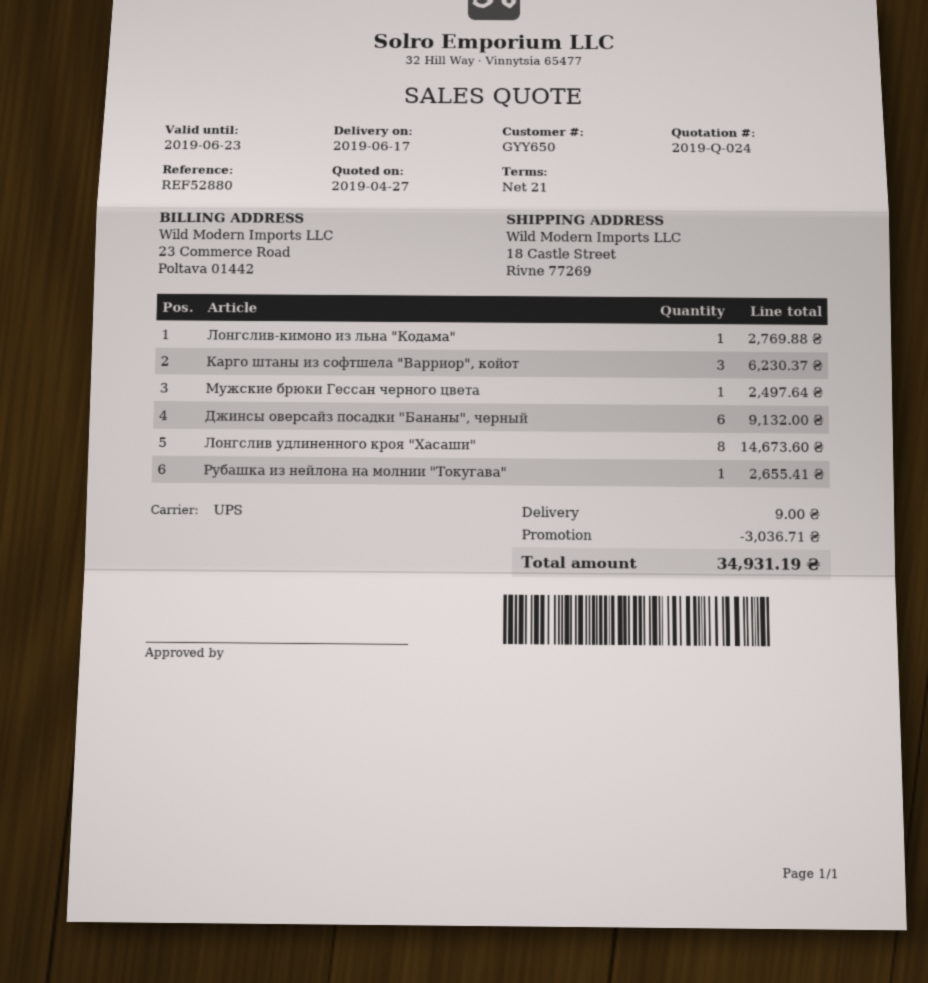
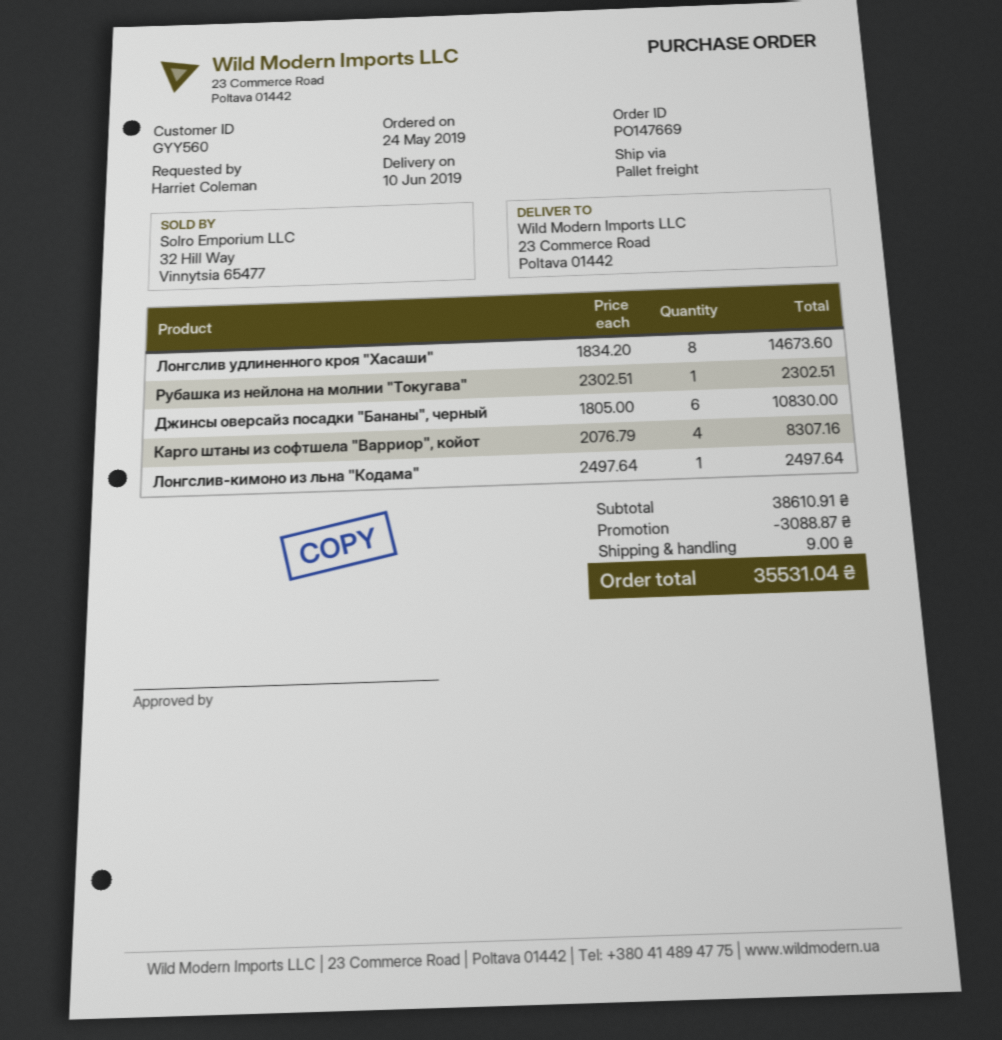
delivery date: 2019-06-17 -> 2019-06-10
customer number: GYY650 -> GYY560
shipping method: UPS -> pallet freight
ship to: 18 Castle Street, Rivne 77269 -> 23 Commerce Road, Poltava 01442
Лонгслив-кимоно из льна "Кодама": 1 for 2769.88 -> 1 for 2497.64
Карго штаны из софтшела "Варриор", койот: 3 for 6230.37 -> 4 for 8307.16
Мужские брюки Гессан черного цвета: 1 for 2497.64 -> none
Джинсы оверсайз посадки "Бананы", черный: 6 for 9132.00 -> 6 for 10830.00
Рубашка из нейлона на молнии "Токугава": 1 for 2655.41 -> 1 for 2302.51
discount: 3036.71 -> 3088.87
total: 34931.19 -> 35531.04

